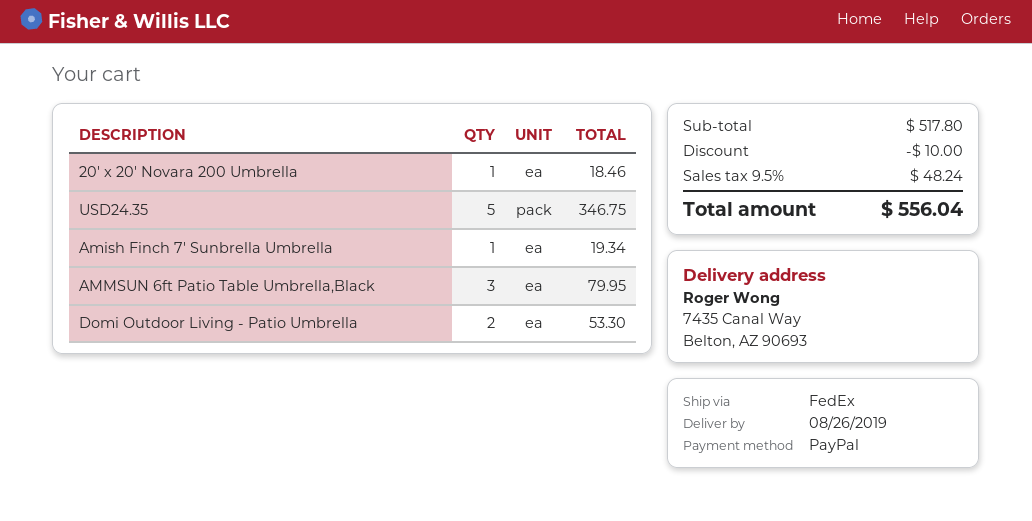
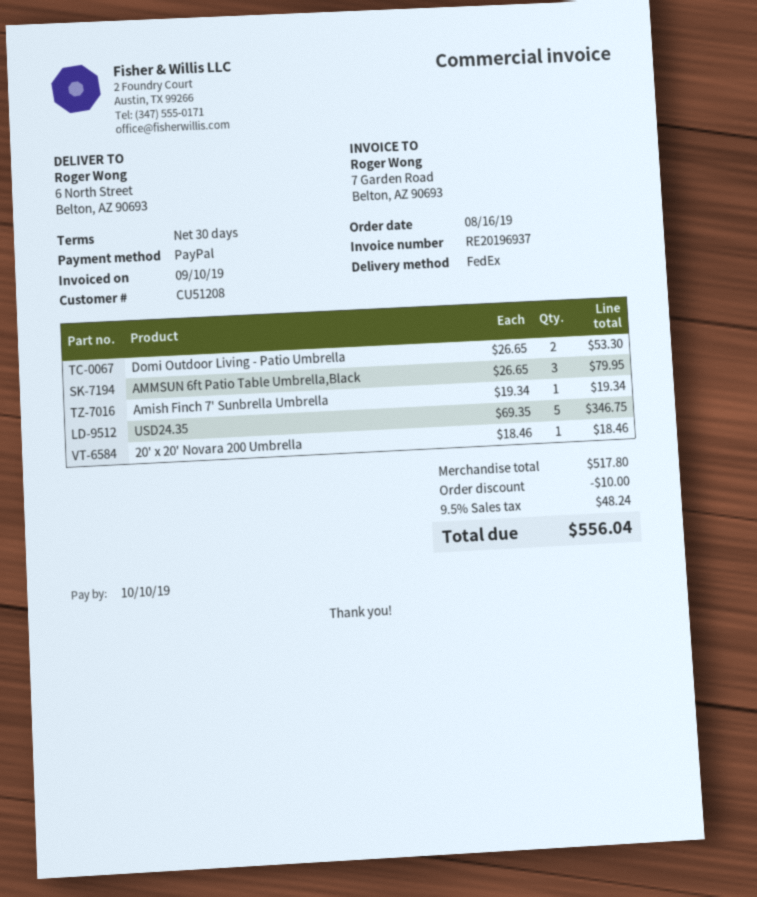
ship to: 7435 Canal Way, Belton, AZ 90693 -> 6 North Street, Belton, AZ 90693

